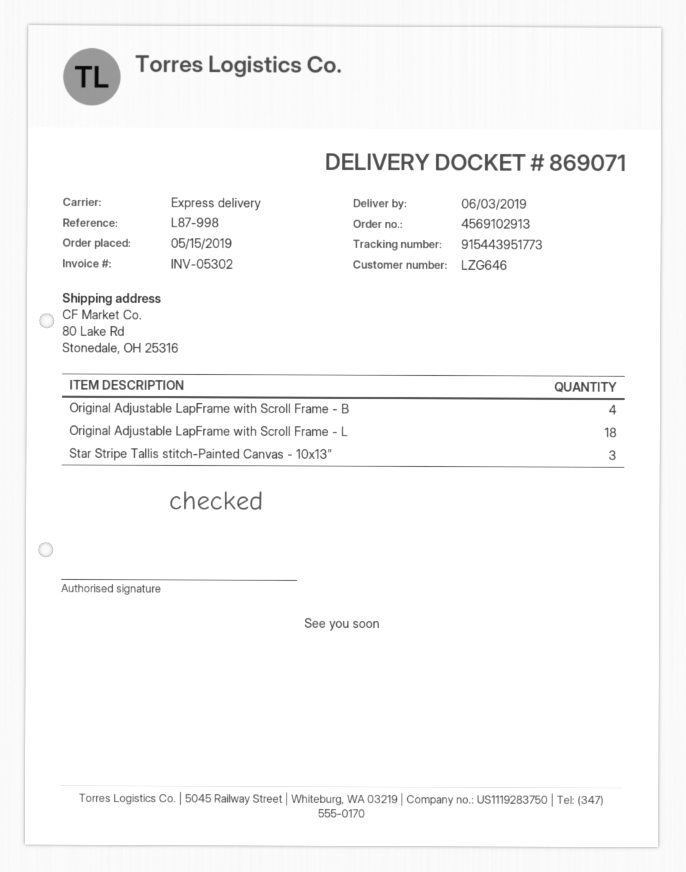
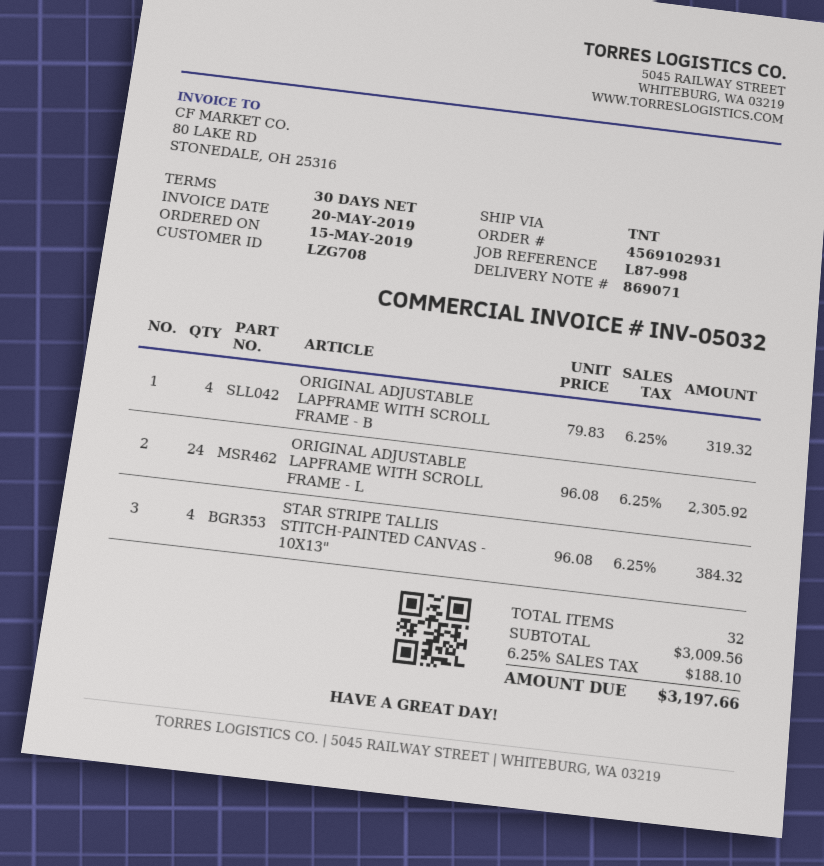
order number: 4569102913 -> 4569102931
invoice number: INV-05302 -> INV-05032
customer number: LZG646 -> LZG708
shipping method: express -> TNT
Original Adjustable LapFrame with Scroll Frame - L: 18 -> 24
Star Stripe Tallis stitch-Painted Canvas - 10x13": 3 -> 4

